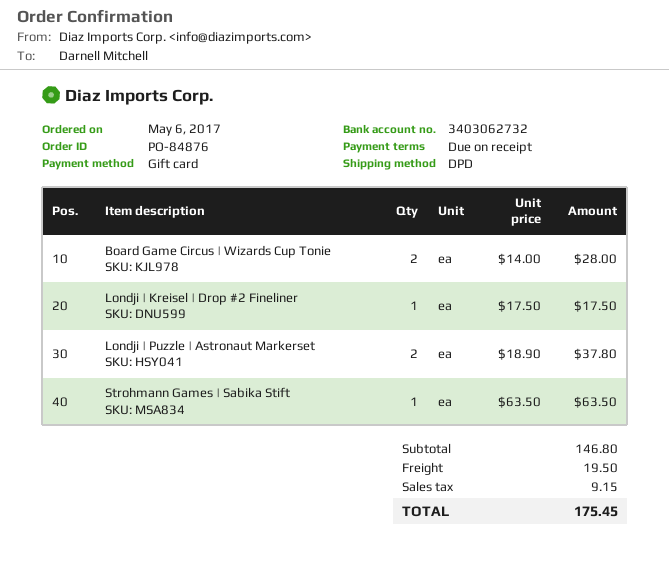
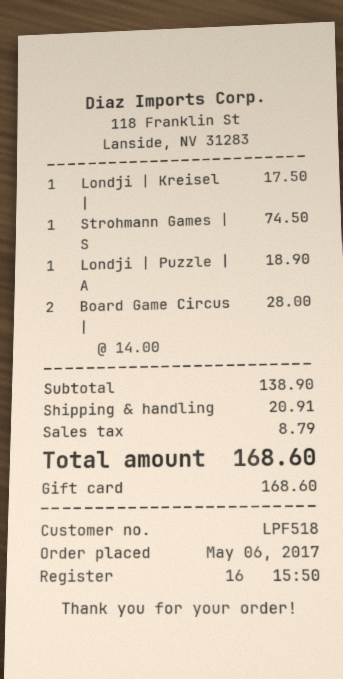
Londji | Puzzle | Astronaut Markerset: 2 x 18.90 = 37.80 -> 1 x 18.90 = 18.90
Strohmann Games | Sabika Stift: 1 x 63.50 = 63.50 -> 1 x 74.50 = 74.50
subtotal: 146.80 -> 138.90
shipping: 19.50 -> 20.91
tax: 9.15 -> 8.79
total: 175.45 -> 168.60

